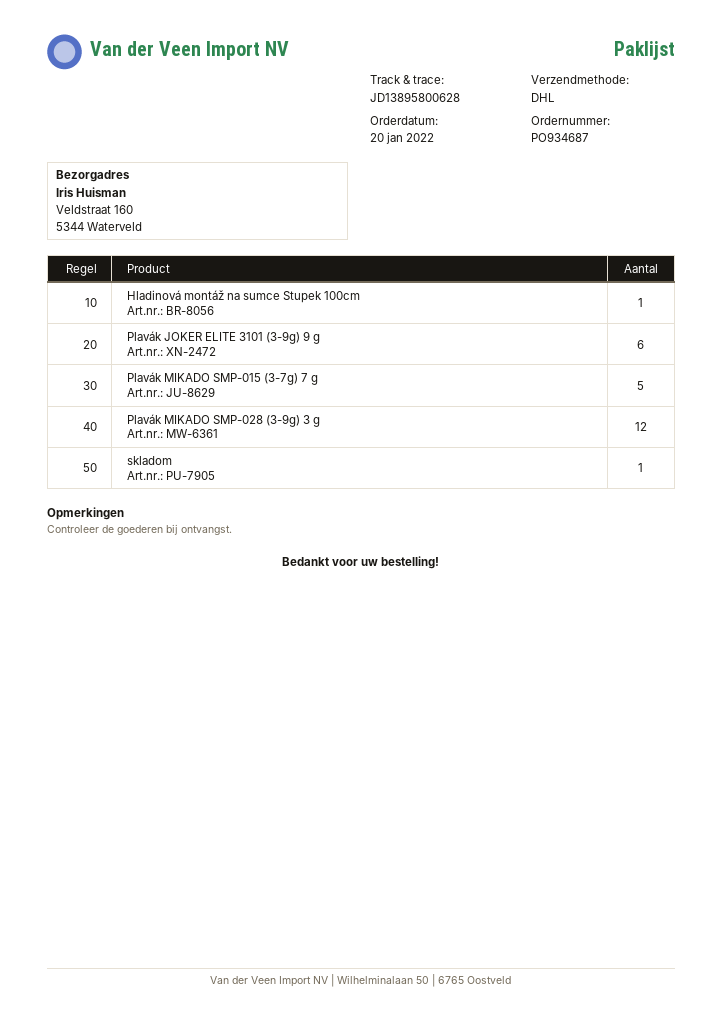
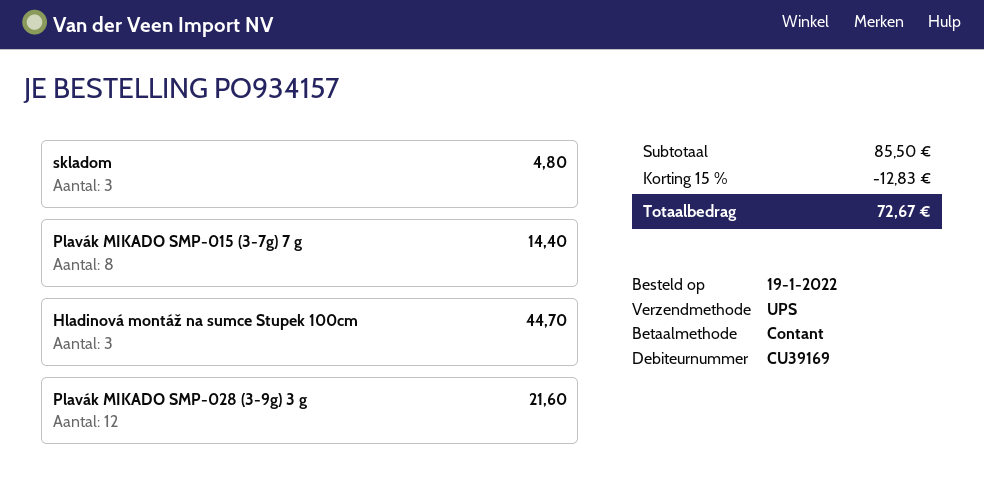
order number: PO934687 -> PO934157
order date: 2022-01-20 -> 2022-01-19
shipping method: DHL -> UPS
Hladinová montáž na sumce Stupek 100cm: 1 -> 3
Plavák JOKER ELITE 3101 (3-9g) 9 g: 6 -> none
Plavák MIKADO SMP-015 (3-7g) 7 g: 5 -> 8
skladom: 1 -> 3

